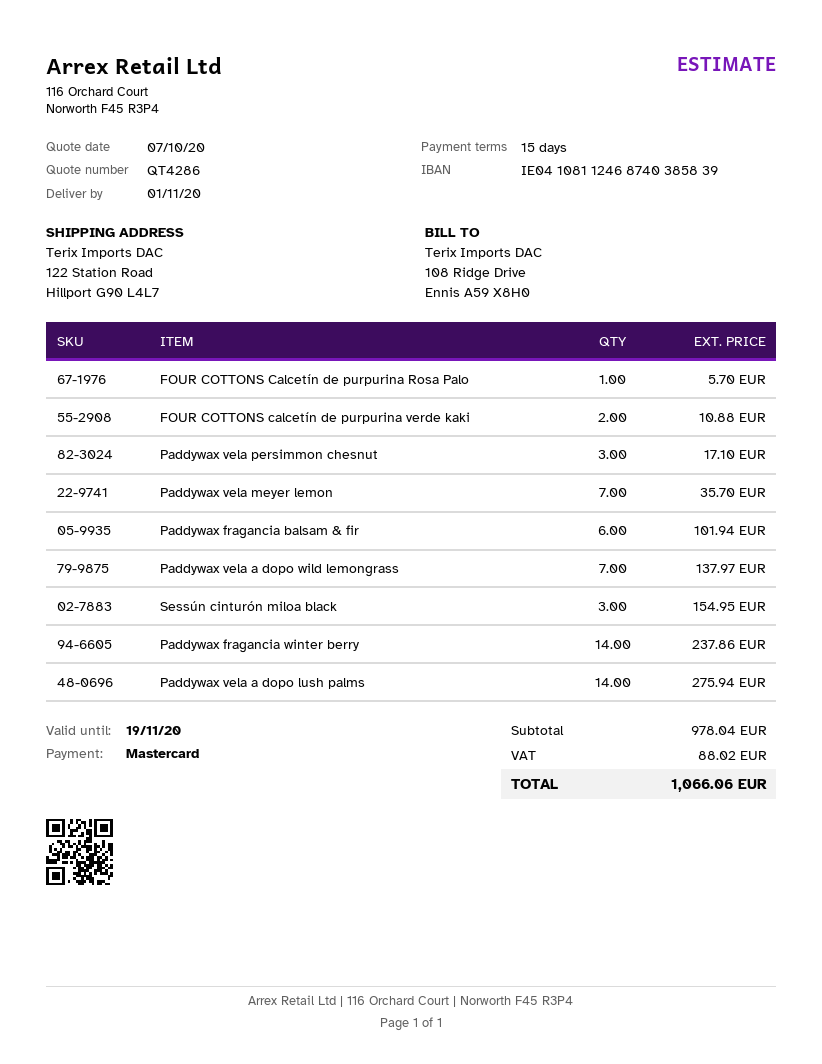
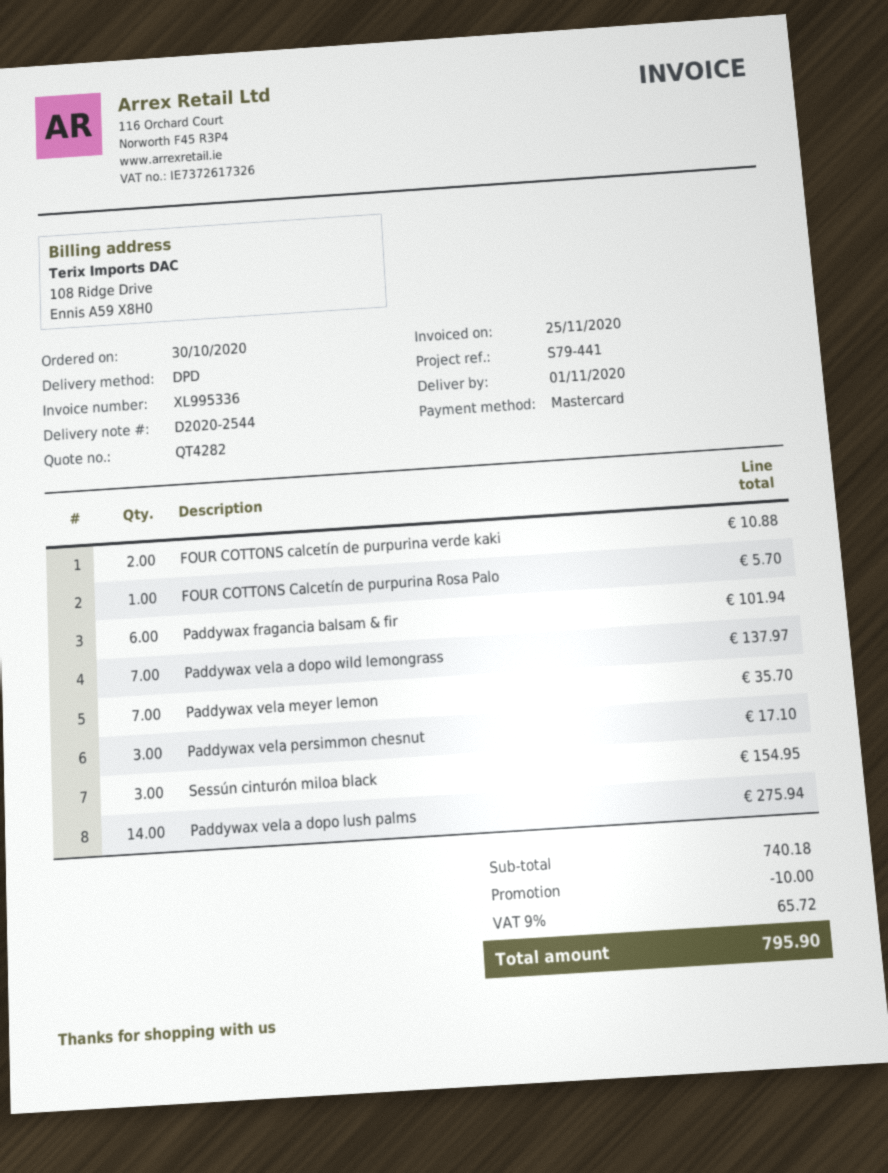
quote number: QT4286 -> QT4282
Paddywax fragancia winter berry: 14 for 237.86 -> none
subtotal: 978.04 -> 740.18
discount: none -> 10.00
tax: 88.02 -> 65.72
total: 1066.06 -> 795.90

